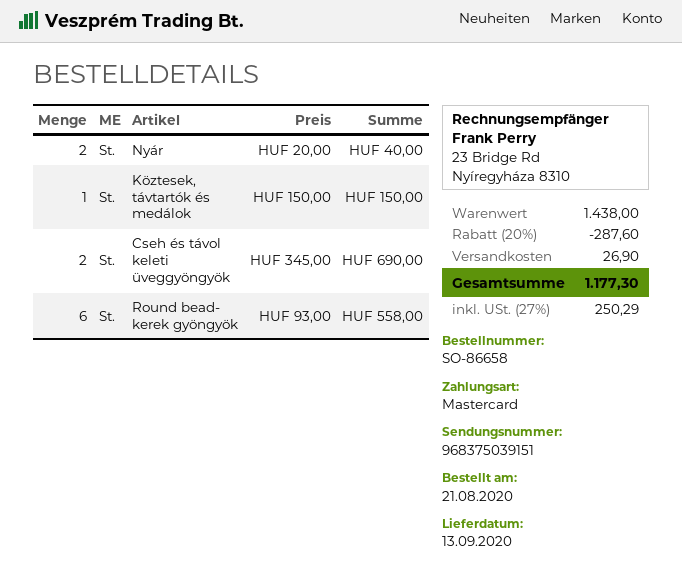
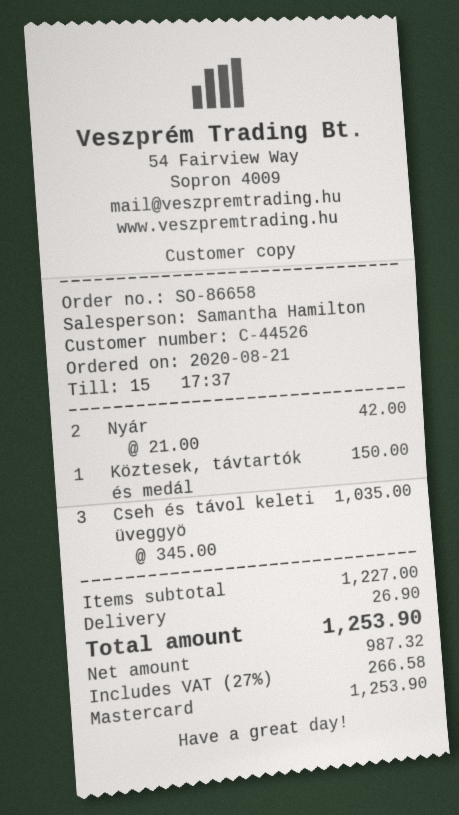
Nyár: 2 x 20.00 = 40.00 -> 2 x 21.00 = 42.00
Cseh és távol keleti üveggyöngyök: 2 x 345.00 = 690.00 -> 3 x 345.00 = 1035.00
Round bead- kerek gyöngyök: 6 x 93.00 = 558.00 -> none
subtotal: 1438.00 -> 1227.00
discount: 20% = 287.60 -> none
tax: 27% = 250.29 -> 27% = 266.58
total: 1177.30 -> 1253.90

